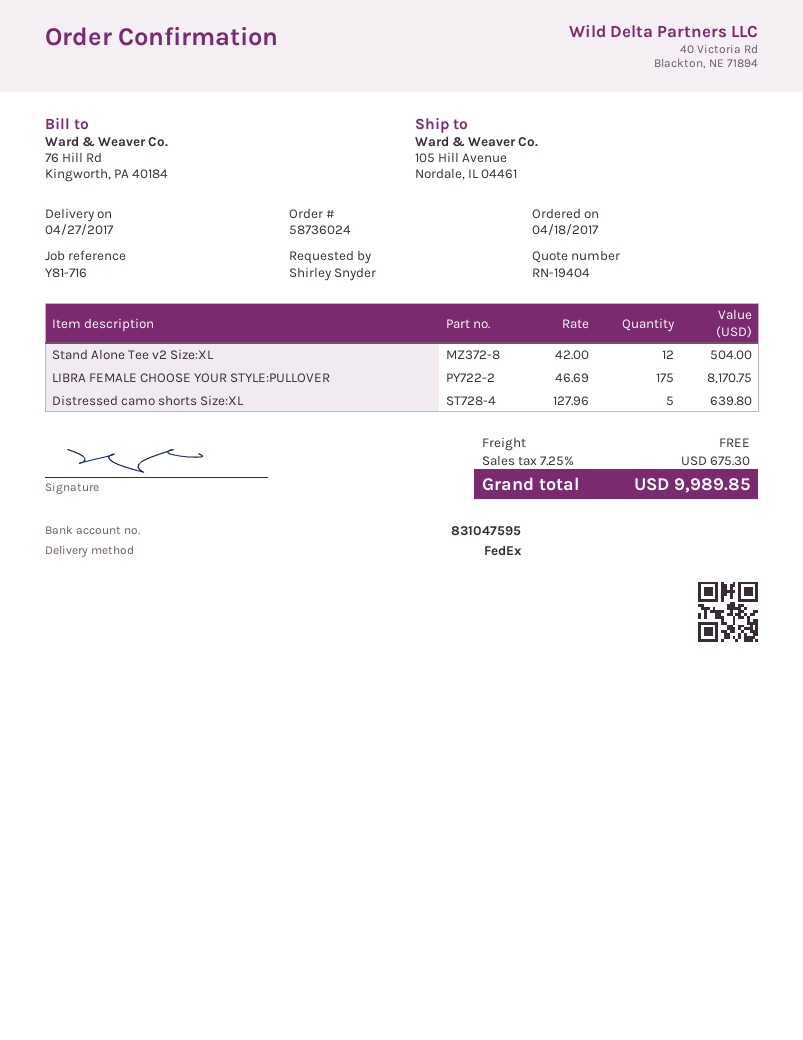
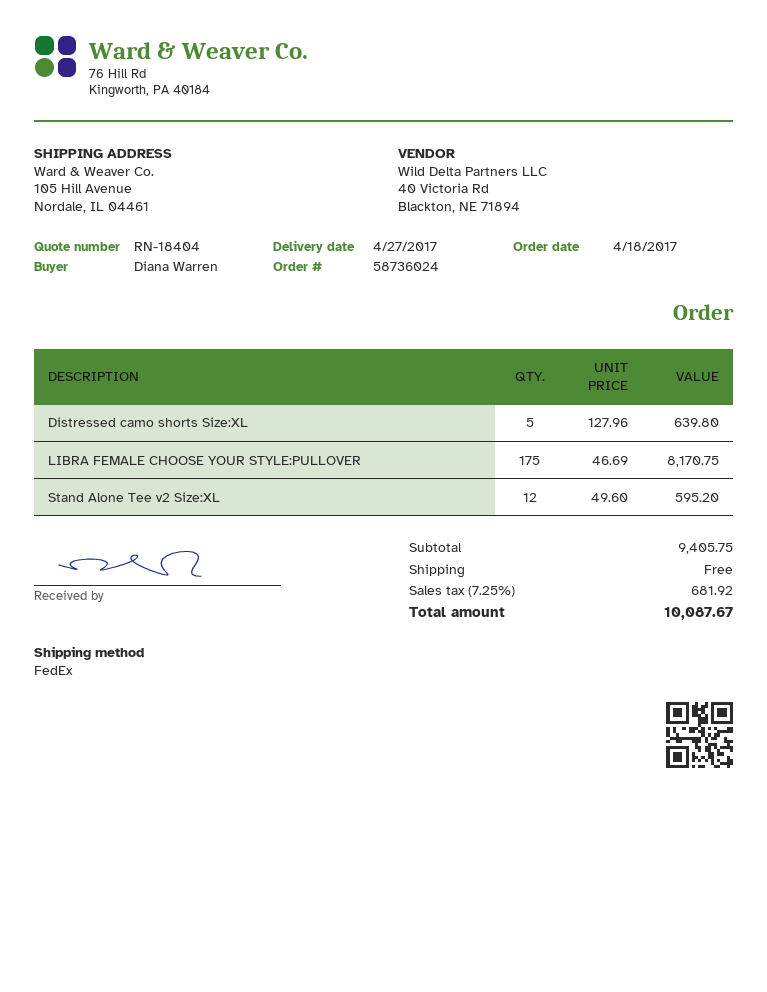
quote number: RN-19404 -> RN-18404
ordered by: Shirley Snyder -> Diana Warren
Stand Alone Tee v2 Size:XL: 12 x 42.00 = 504.00 -> 12 x 49.60 = 595.20
tax: 7.25% = 675.30 -> 7.25% = 681.92
total: 9989.85 -> 10087.67

